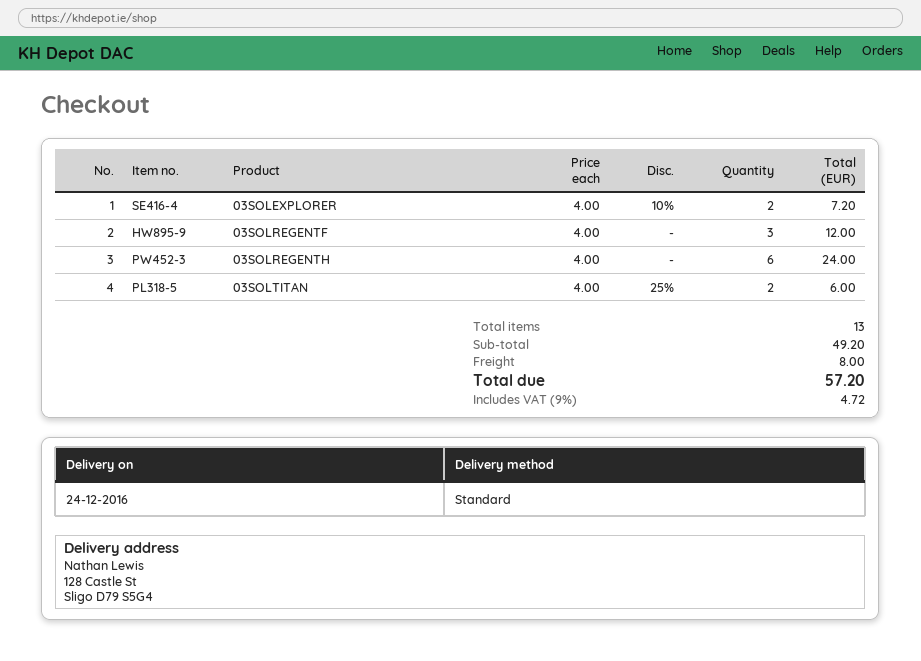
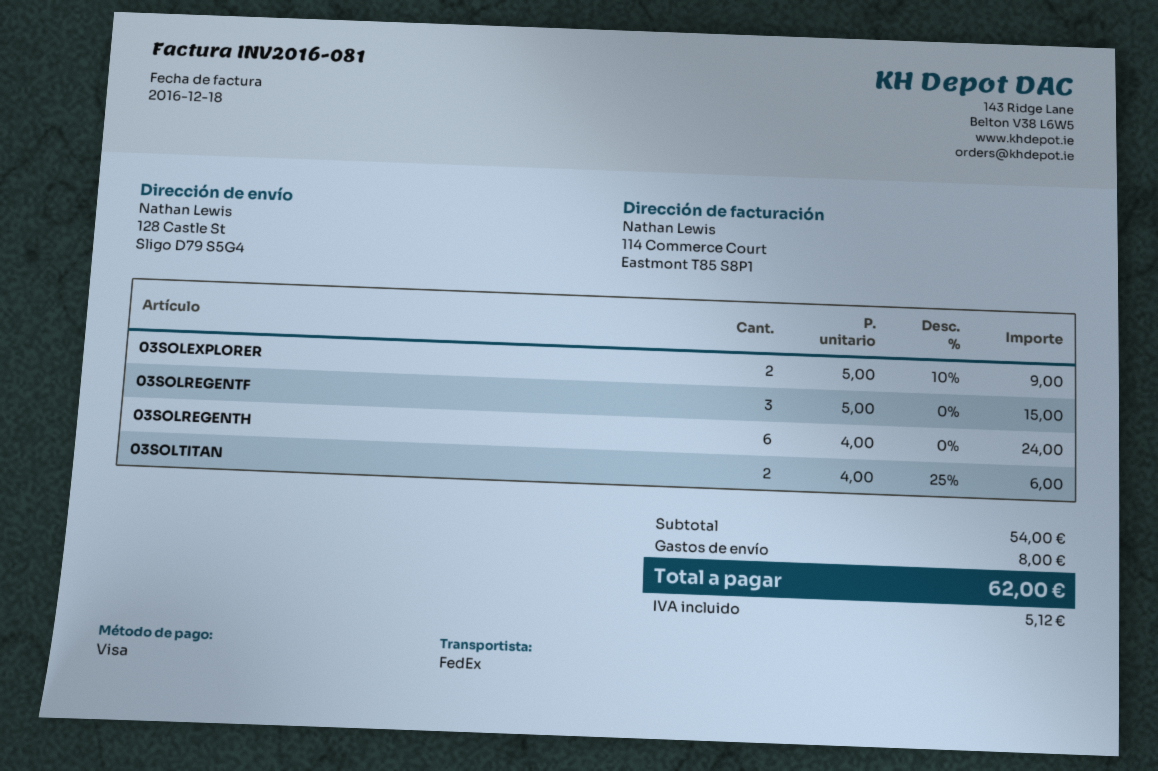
shipping method: standard -> FedEx
03SOLEXPLORER: 2 x 4.00 - 10% = 7.20 -> 2 x 5.00 - 10% = 9.00
03SOLREGENTF: 3 x 4.00 = 12.00 -> 3 x 5.00 = 15.00
subtotal: 49.20 -> 54.00
tax: 4.72 -> 5.12
total: 57.20 -> 62.00

